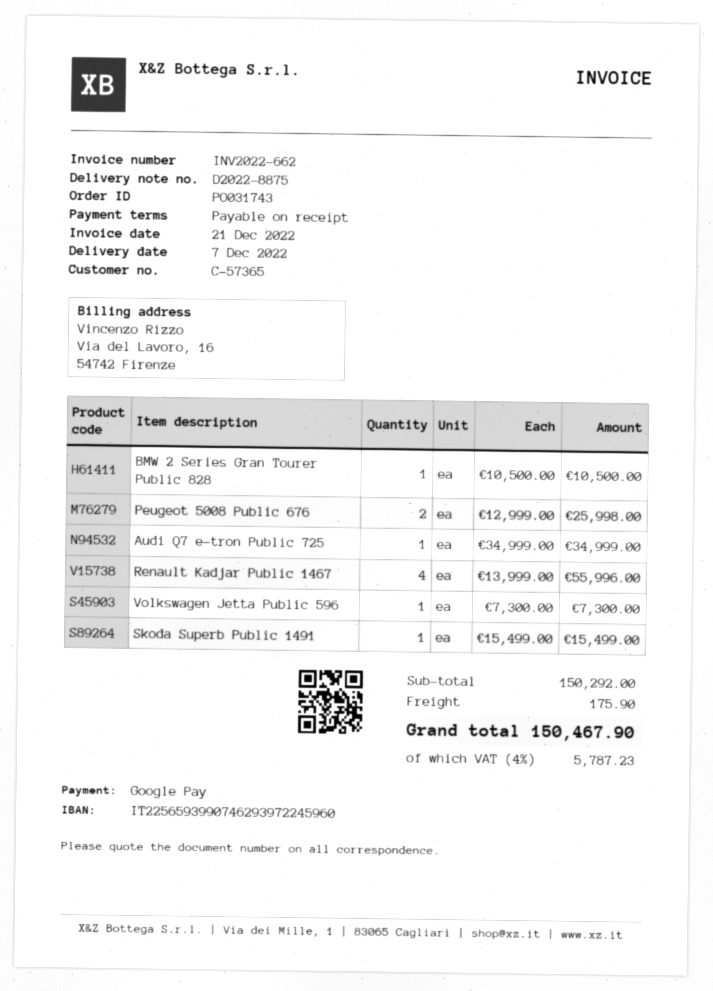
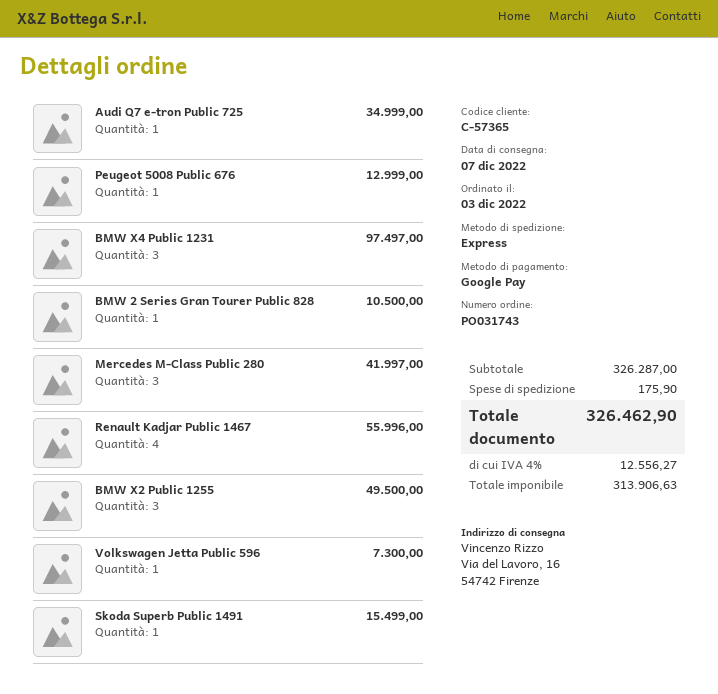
Peugeot 5008 Public 676: 2 for 25998.00 -> 1 for 12999.00
BMW X4 Public 1231: none -> 3 for 97497.00
Mercedes M-Class Public 280: none -> 3 for 41997.00
BMW X2 Public 1255: none -> 3 for 49500.00
subtotal: 150292.00 -> 326287.00
tax: 4% = 5787.23 -> 4% = 12556.27
total: 150467.90 -> 326462.90

